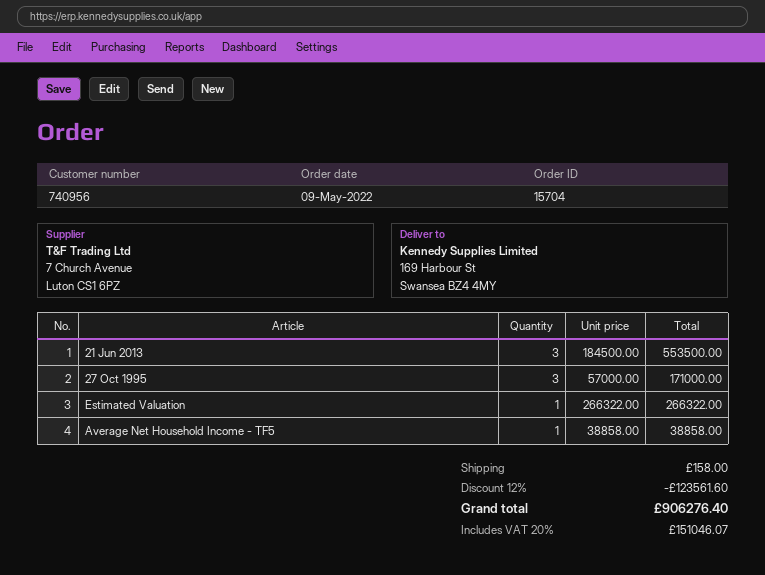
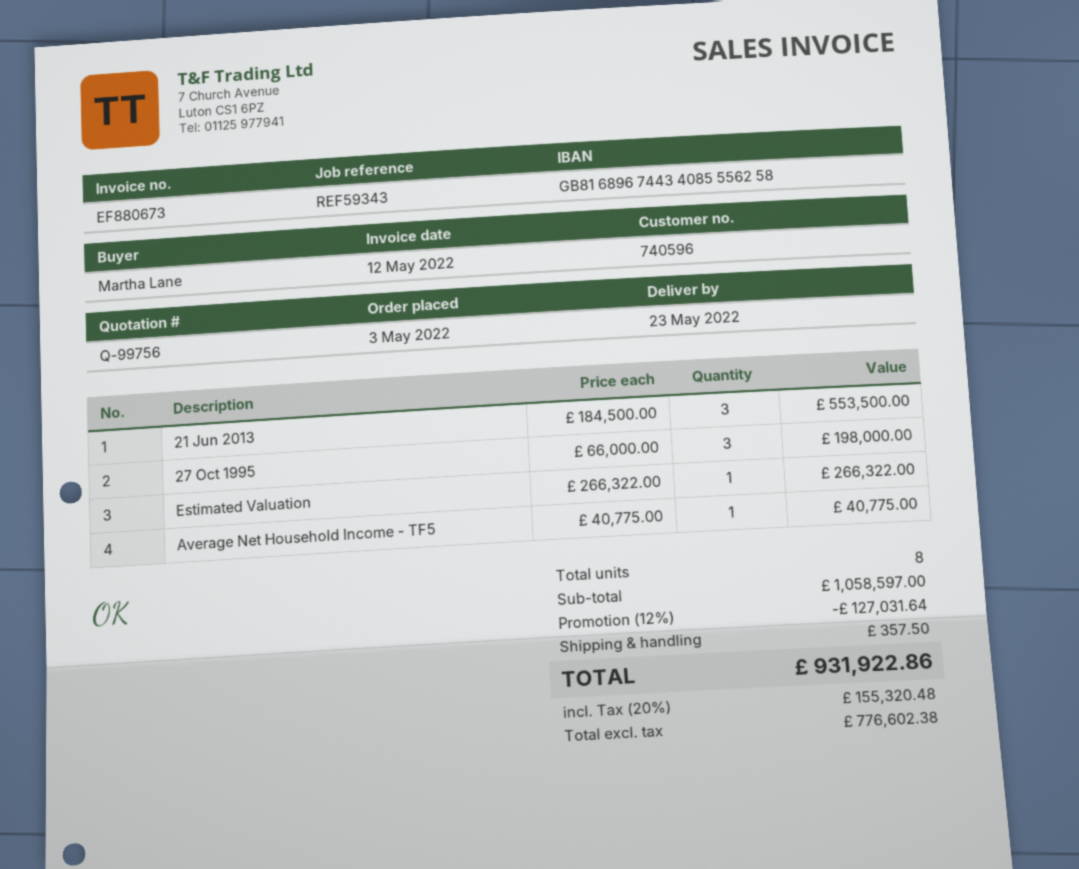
order date: 2022-05-09 -> 2022-05-03
customer number: 740956 -> 740596
27 Oct 1995: 3 x 57000.00 = 171000.00 -> 3 x 66000.00 = 198000.00
Average Net Household Income - TF5: 1 x 38858.00 = 38858.00 -> 1 x 40775.00 = 40775.00
discount: 12% = 123561.60 -> 12% = 127031.64
shipping: 158.00 -> 357.50
tax: 20% = 151046.07 -> 20% = 155320.48
total: 906276.40 -> 931922.86

